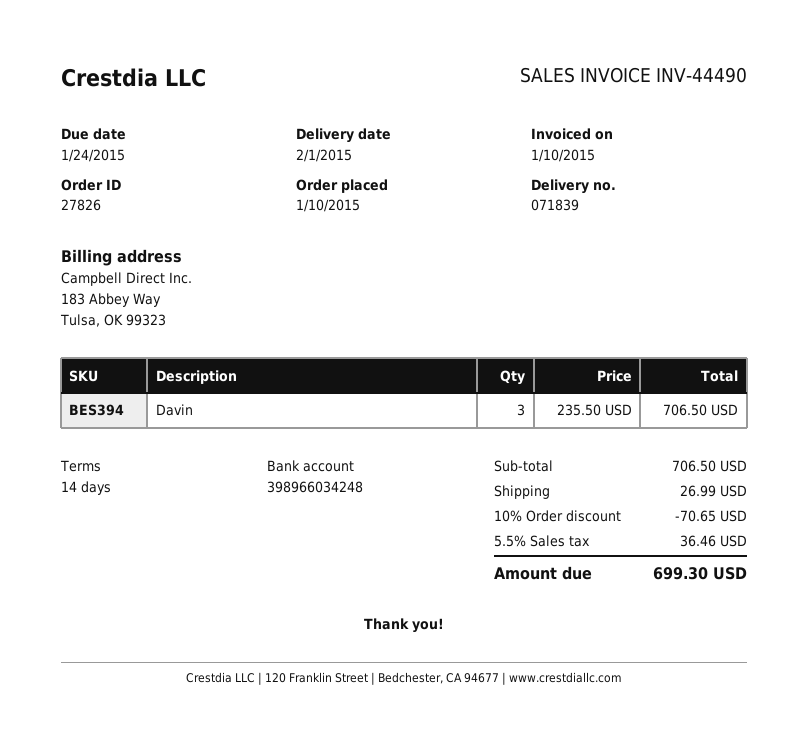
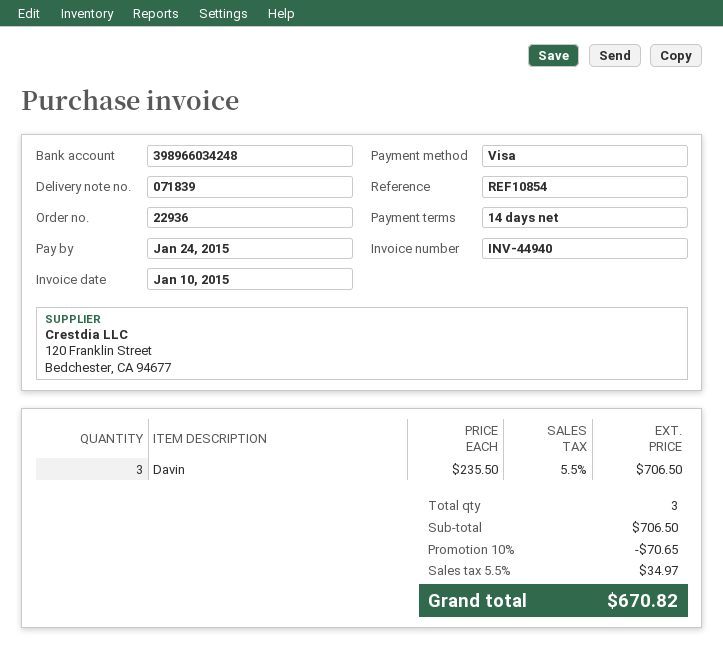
order number: 27826 -> 22936
invoice number: INV-44490 -> INV-44940
shipping: 26.99 -> none
tax: 5.5% = 36.46 -> 5.5% = 34.97
total: 699.30 -> 670.82

